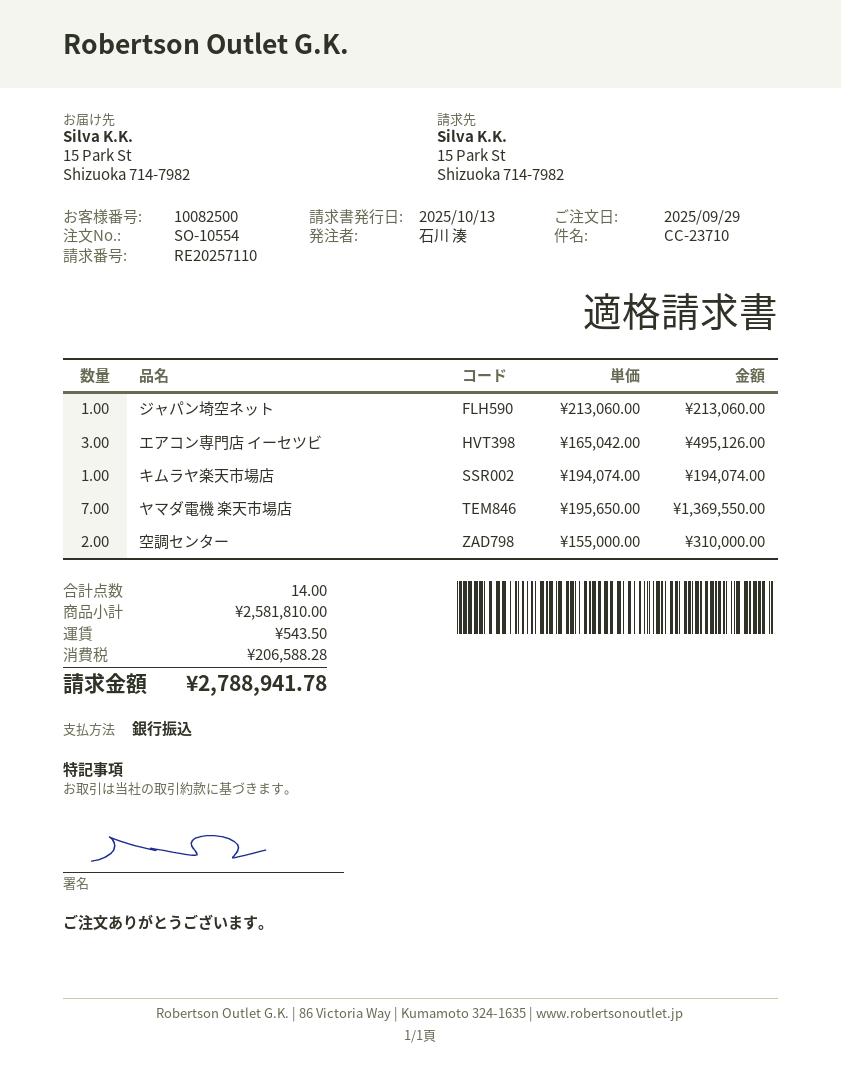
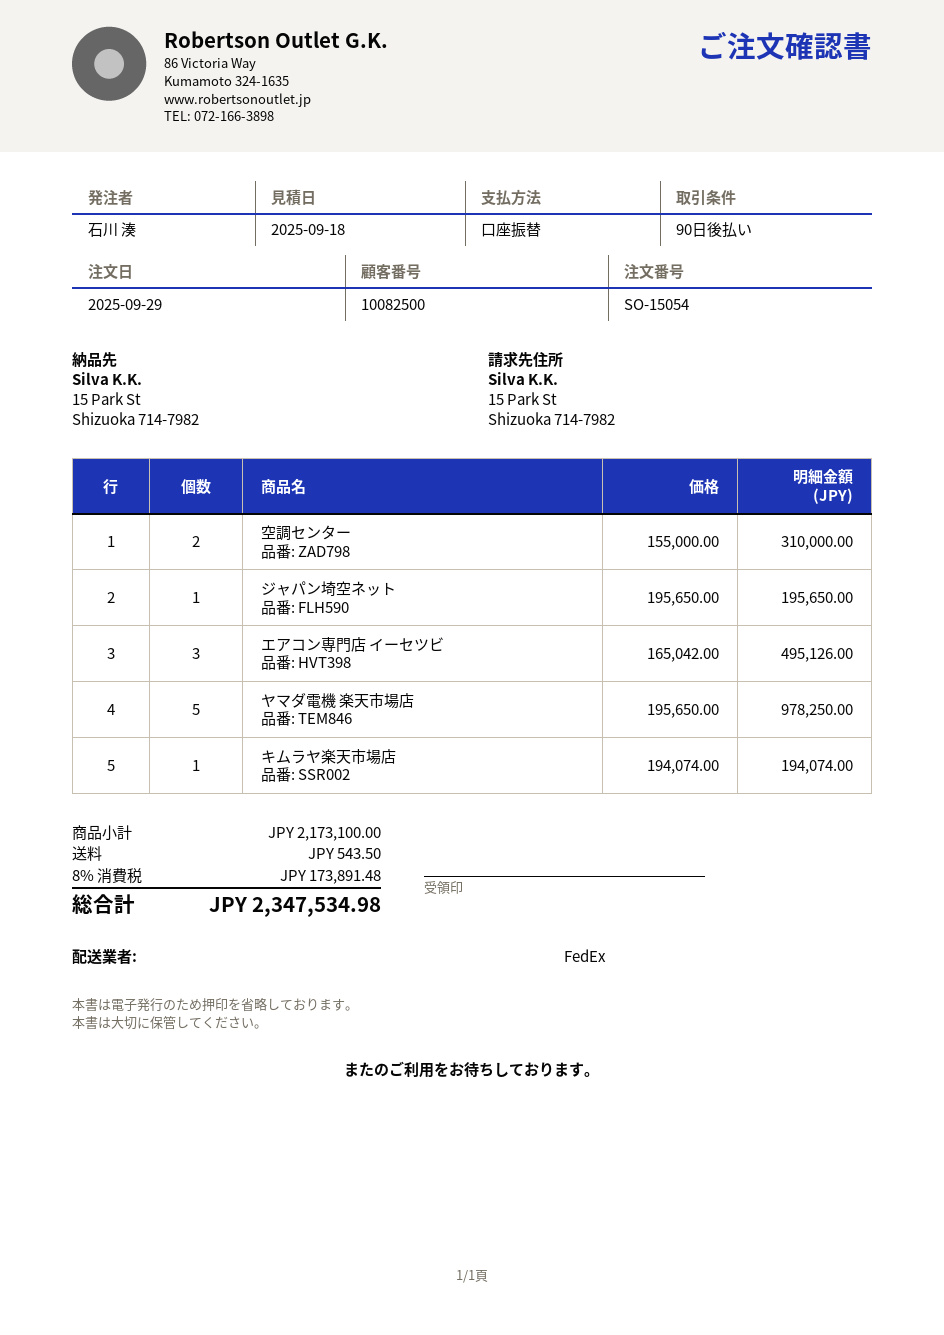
order number: SO-10554 -> SO-15054
payment method: bank transfer -> direct debit
ジャパン埼空ネット: 1 x 213060.00 = 213060.00 -> 1 x 195650.00 = 195650.00
ヤマダ電機 楽天市場店: 7 x 195650.00 = 1369550.00 -> 5 x 195650.00 = 978250.00
subtotal: 2581810.00 -> 2173100.00
tax: 206588.28 -> 173891.48
total: 2788941.78 -> 2347534.98

